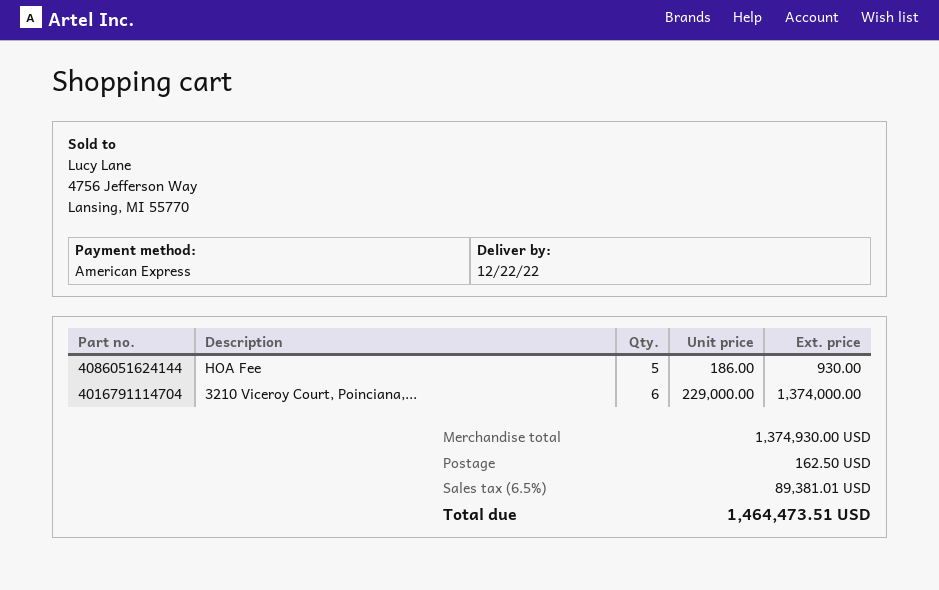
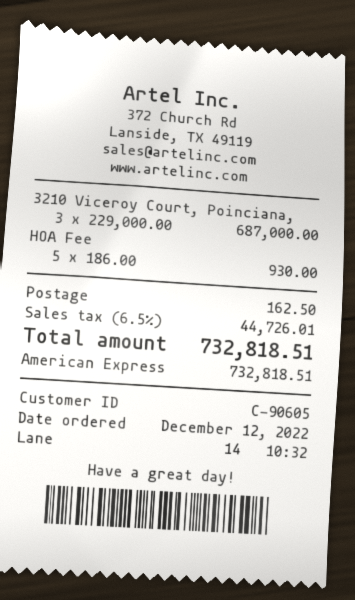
3210 Viceroy Court, Poinciana,...: 6 x 229000.00 = 1374000.00 -> 3 x 229000.00 = 687000.00
tax: 6.5% = 89381.01 -> 6.5% = 44726.01
total: 1464473.51 -> 732818.51

